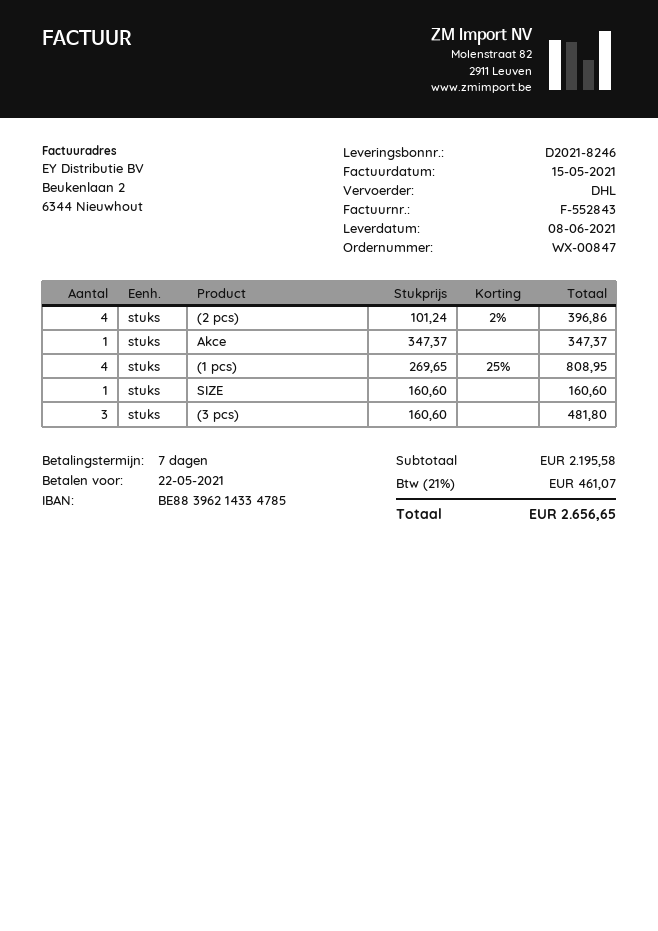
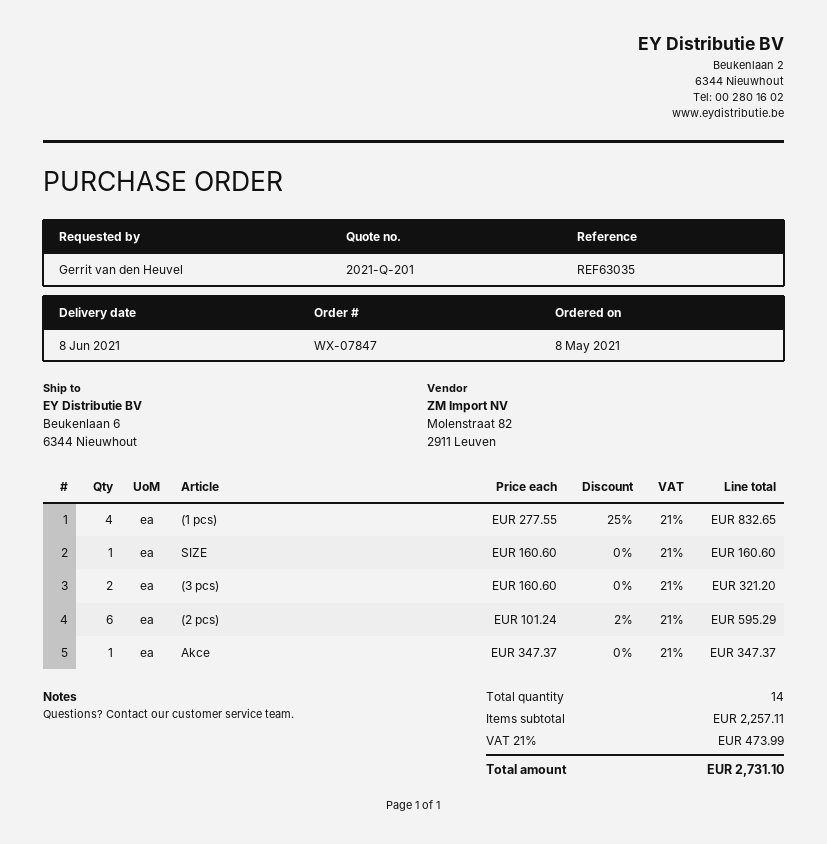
order number: WX-00847 -> WX-07847
(2 pcs): 4 x 101.24 - 2% = 396.86 -> 6 x 101.24 - 2% = 595.29
(1 pcs): 4 x 269.65 - 25% = 808.95 -> 4 x 277.55 - 25% = 832.65
(3 pcs): 3 x 160.60 = 481.80 -> 2 x 160.60 = 321.20
subtotal: 2195.58 -> 2257.11
tax: 21% = 461.07 -> 21% = 473.99
total: 2656.65 -> 2731.10

